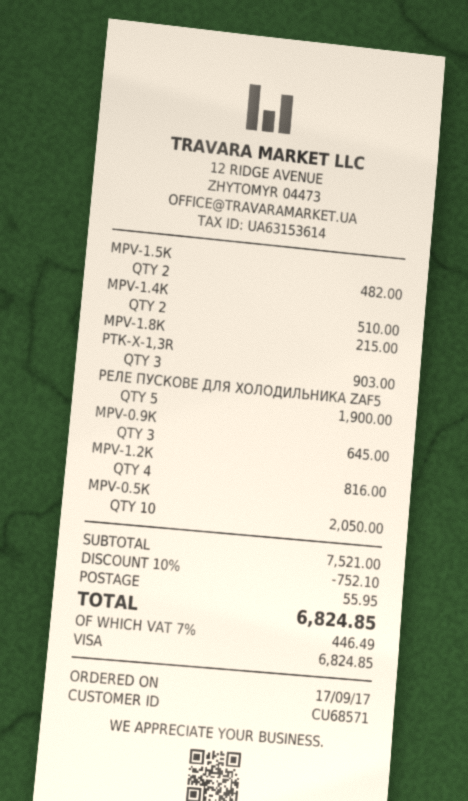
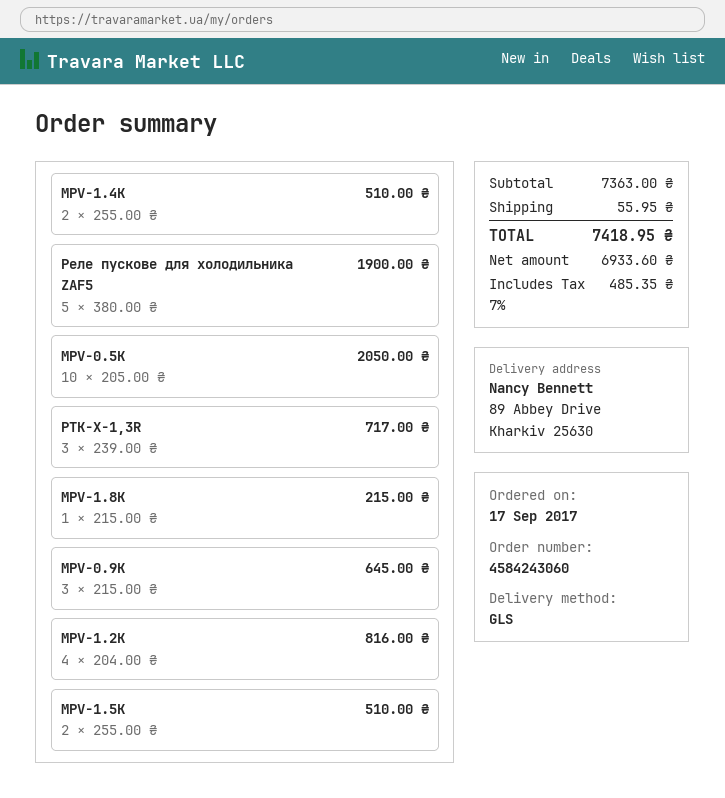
MPV-1.5К: 2 for 482.00 -> 2 for 510.00
РТК-Х-1,3R: 3 for 903.00 -> 3 for 717.00
subtotal: 7521.00 -> 7363.00
discount: 10% = 752.10 -> none
tax: 7% = 446.49 -> 7% = 485.35
total: 6824.85 -> 7418.95

